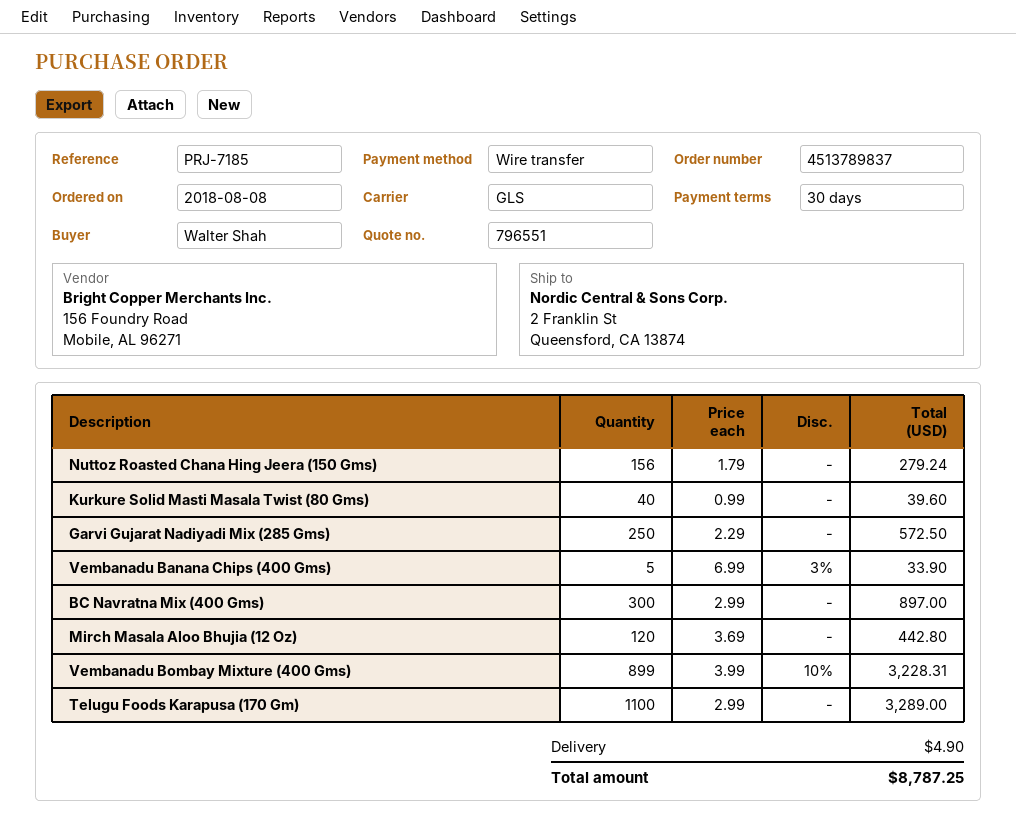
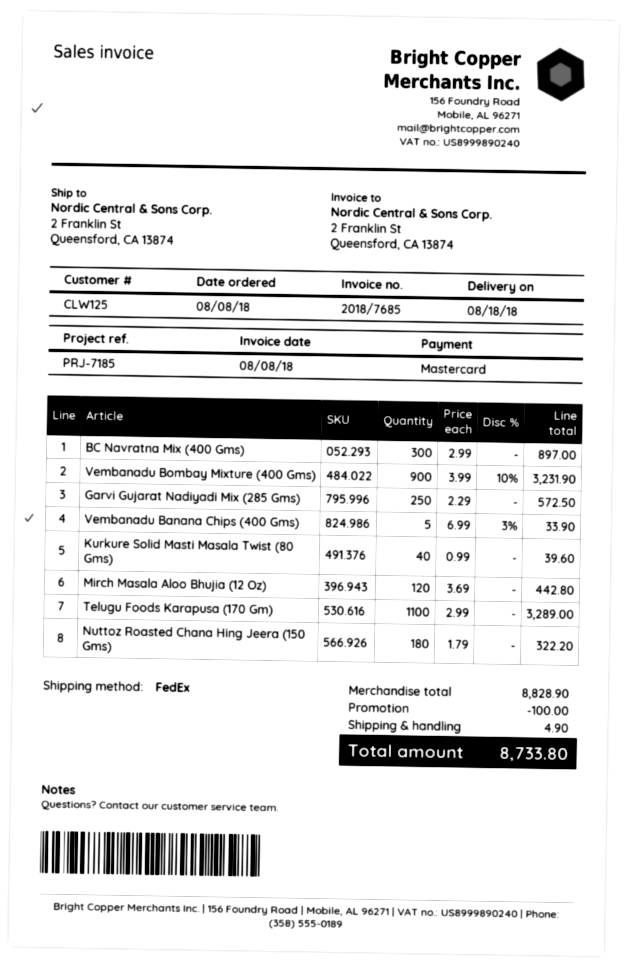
payment method: bank transfer -> Mastercard
shipping method: GLS -> FedEx
Nuttoz Roasted Chana Hing Jeera (150 Gms): 156 x 1.79 = 279.24 -> 180 x 1.79 = 322.20
Vembanadu Bombay Mixture (400 Gms): 899 x 3.99 - 10% = 3228.31 -> 900 x 3.99 - 10% = 3231.90
discount: none -> 100.00
total: 8787.25 -> 8733.80

